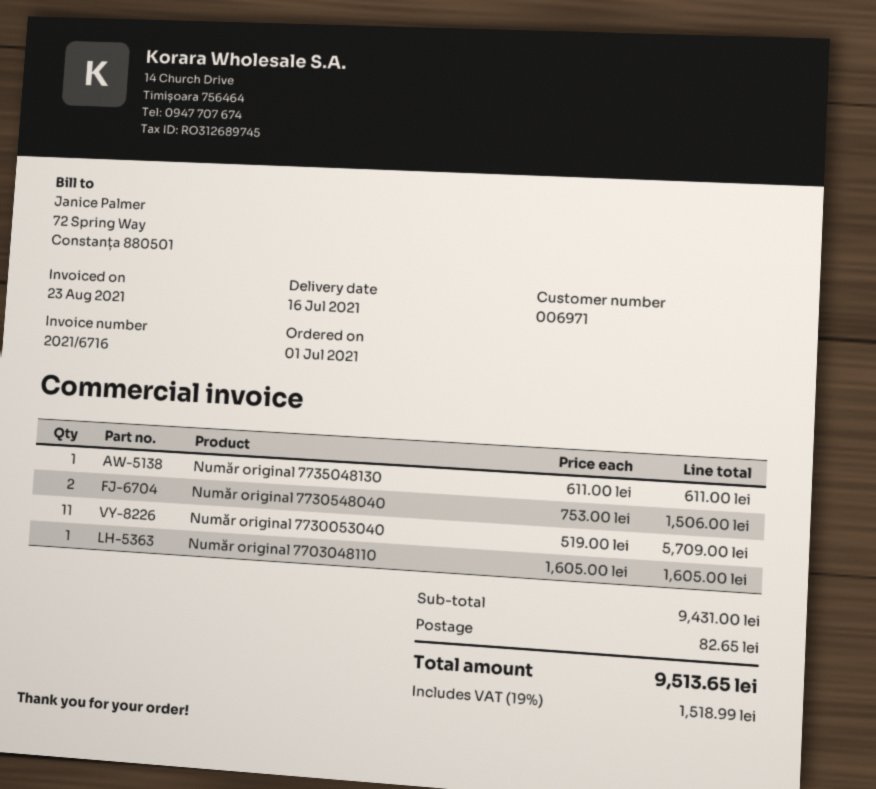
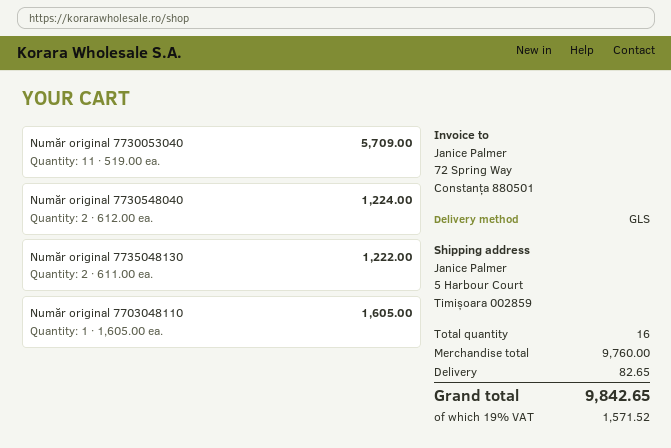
Număr original 7735048130: 1 x 611.00 = 611.00 -> 2 x 611.00 = 1222.00
Număr original 7730548040: 2 x 753.00 = 1506.00 -> 2 x 612.00 = 1224.00
subtotal: 9431.00 -> 9760.00
tax: 19% = 1518.99 -> 19% = 1571.52
total: 9513.65 -> 9842.65

